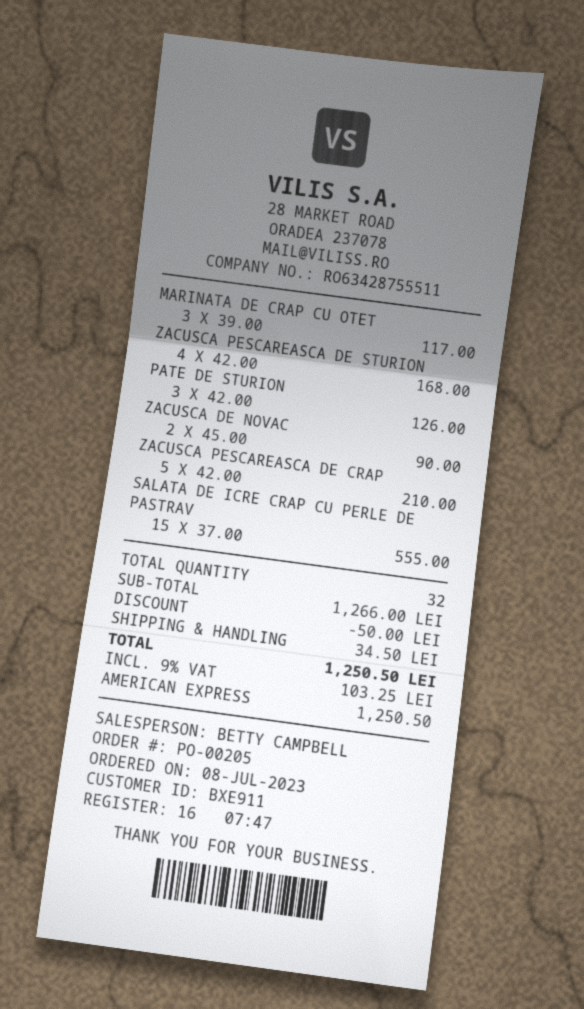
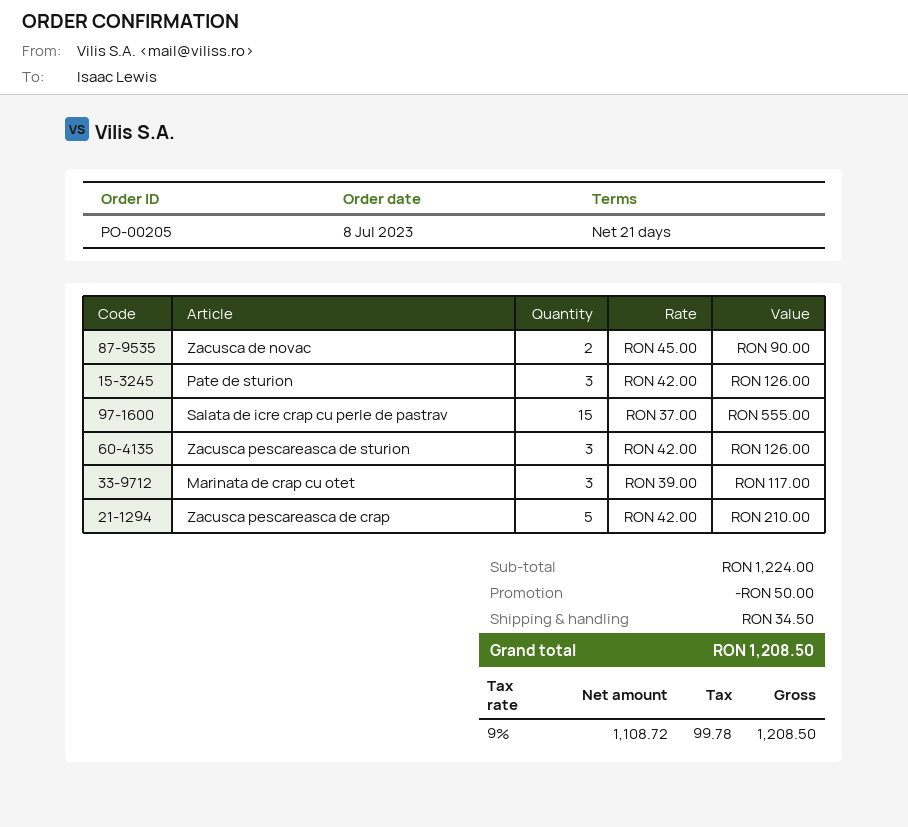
ZACUSCA PESCAREASCA DE STURION: 4 x 42.00 = 168.00 -> 3 x 42.00 = 126.00
subtotal: 1266.00 -> 1224.00
tax: 9% = 103.25 -> 9% = 99.78
total: 1250.50 -> 1208.50

